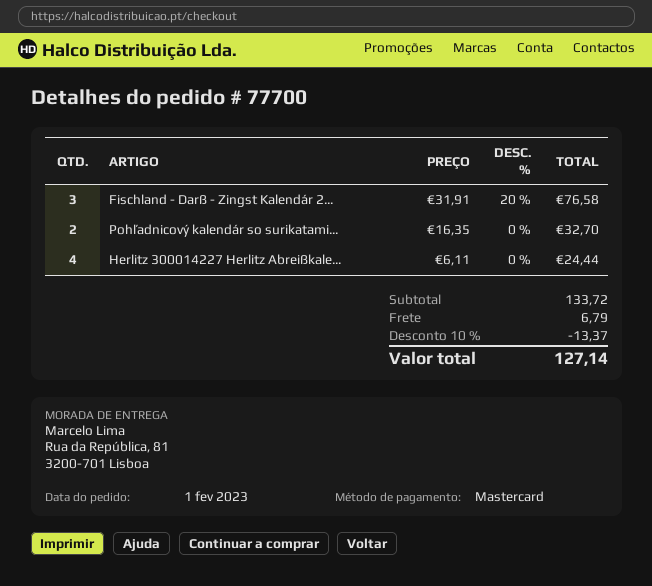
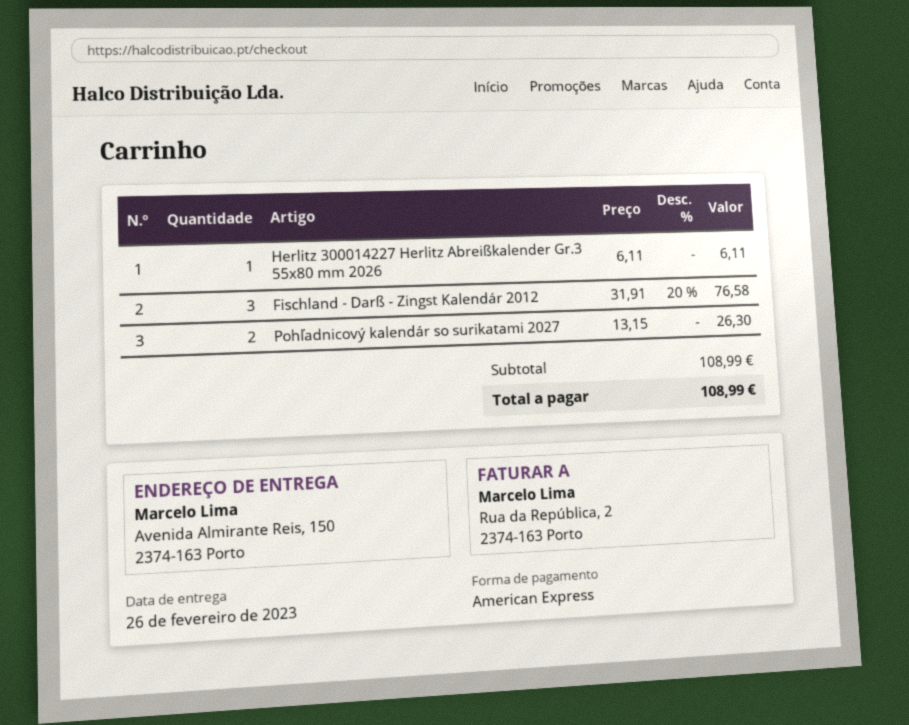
payment method: Mastercard -> American Express
ship to: Rua da República, 81, 3200-701 Lisboa -> Avenida Almirante Reis, 150, 2374-163 Porto
Pohľadnicový kalendár so surikatami...: 2 x 16.35 = 32.70 -> 2 x 13.15 = 26.30
Herlitz 300014227 Herlitz Abreißkale...: 4 x 6.11 = 24.44 -> 1 x 6.11 = 6.11
subtotal: 133.72 -> 108.99
discount: 10% = 13.37 -> none
shipping: 6.79 -> none
total: 127.14 -> 108.99

